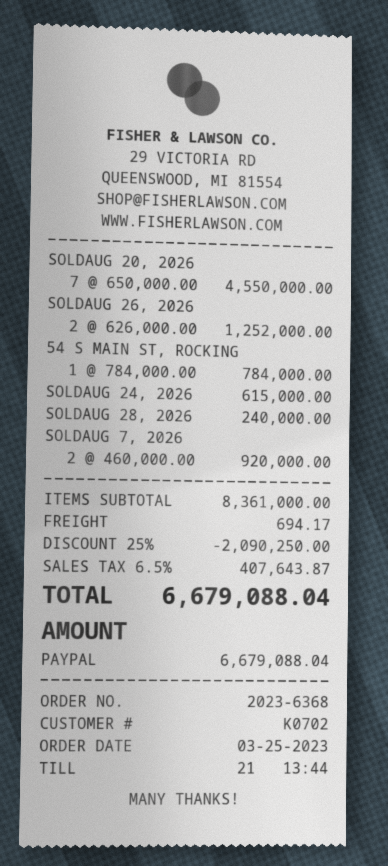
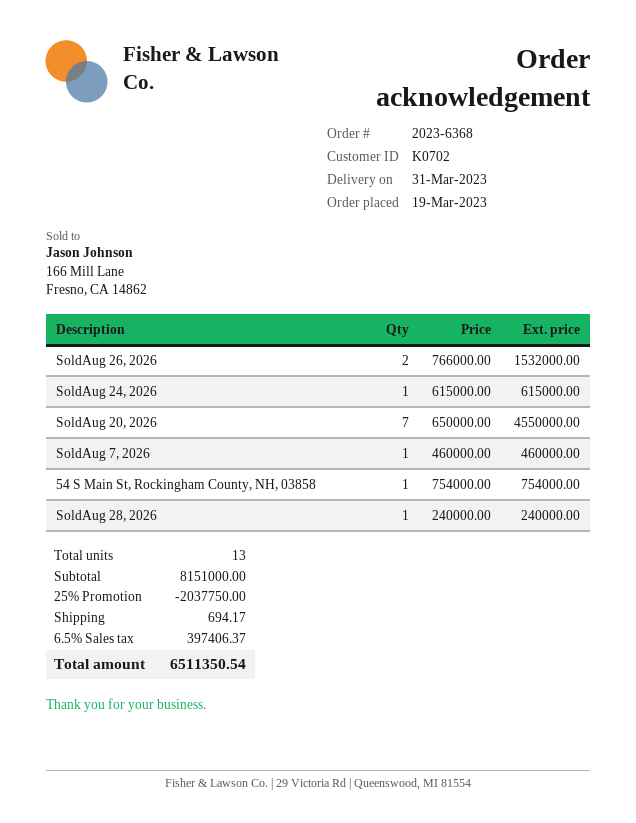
order date: 2023-03-25 -> 2023-03-19
SOLDAUG 26, 2026: 2 x 626000.00 = 1252000.00 -> 2 x 766000.00 = 1532000.00
54 S MAIN ST, ROCKING: 1 x 784000.00 = 784000.00 -> 1 x 754000.00 = 754000.00
SOLDAUG 7, 2026: 2 x 460000.00 = 920000.00 -> 1 x 460000.00 = 460000.00
subtotal: 8361000.00 -> 8151000.00
discount: 25% = 2090250.00 -> 25% = 2037750.00
tax: 6.5% = 407643.87 -> 6.5% = 397406.37
total: 6679088.04 -> 6511350.54

